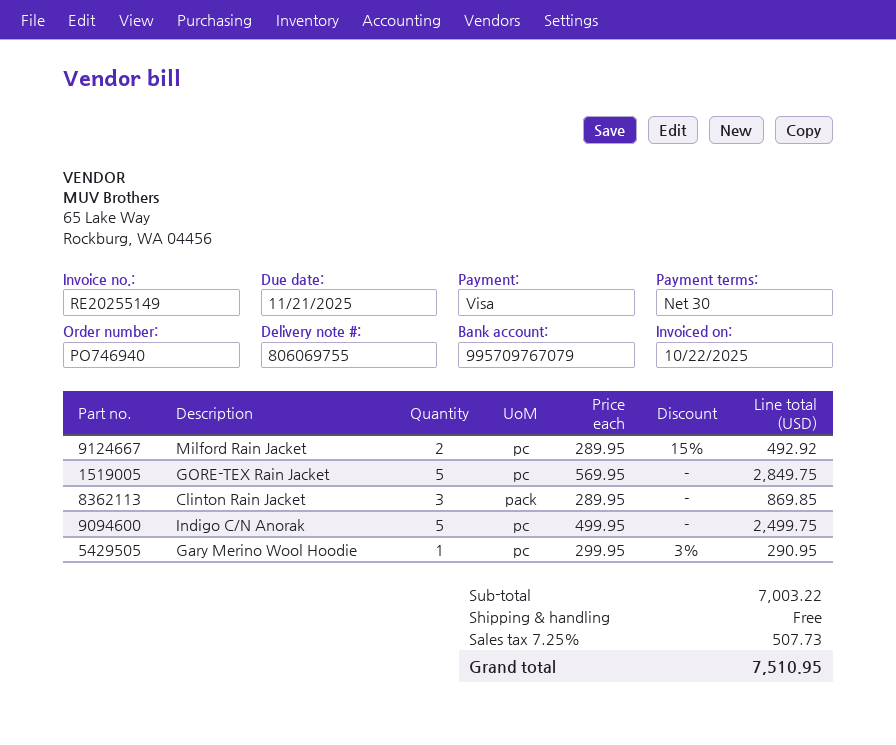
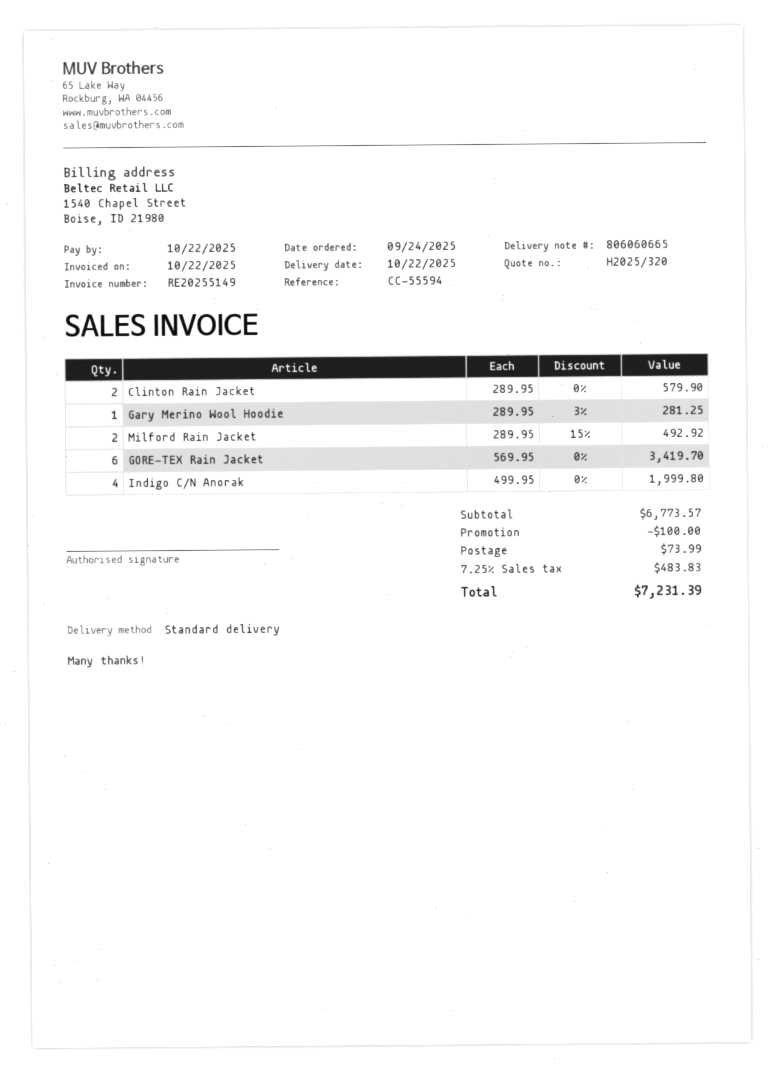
delivery note number: 806069755 -> 806060665
due date: 2025-11-21 -> 2025-10-22
GORE-TEX Rain Jacket: 5 x 569.95 = 2849.75 -> 6 x 569.95 = 3419.70
Clinton Rain Jacket: 3 x 289.95 = 869.85 -> 2 x 289.95 = 579.90
Indigo C/N Anorak: 5 x 499.95 = 2499.75 -> 4 x 499.95 = 1999.80
Gary Merino Wool Hoodie: 1 x 299.95 - 3% = 290.95 -> 1 x 289.95 - 3% = 281.25
subtotal: 7003.22 -> 6773.57
discount: none -> 100.00
shipping: 0.00 -> 73.99
tax: 7.25% = 507.73 -> 7.25% = 483.83
total: 7510.95 -> 7231.39

